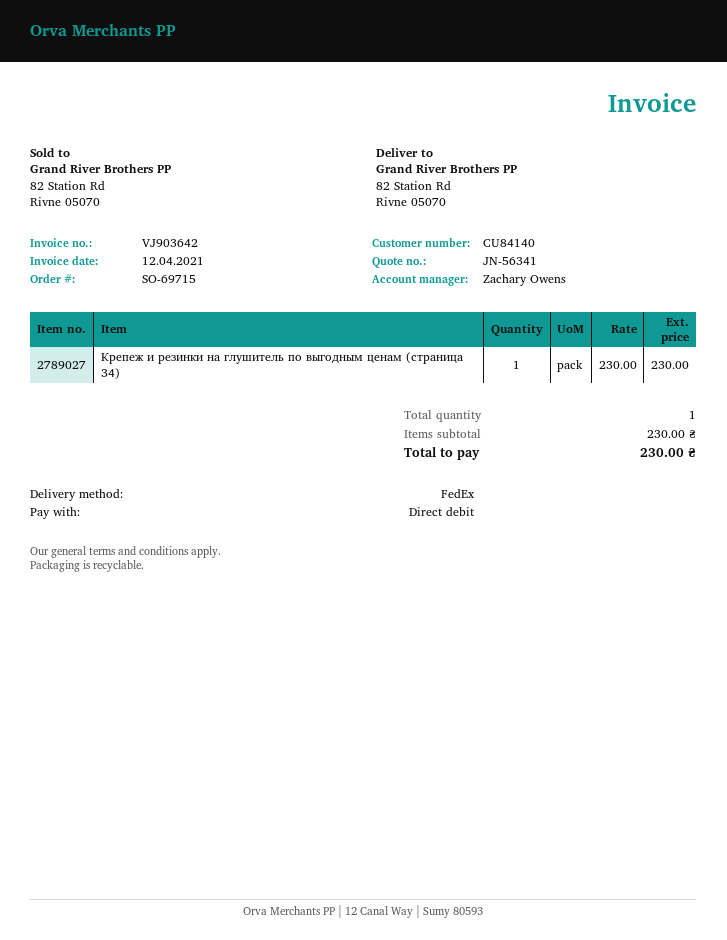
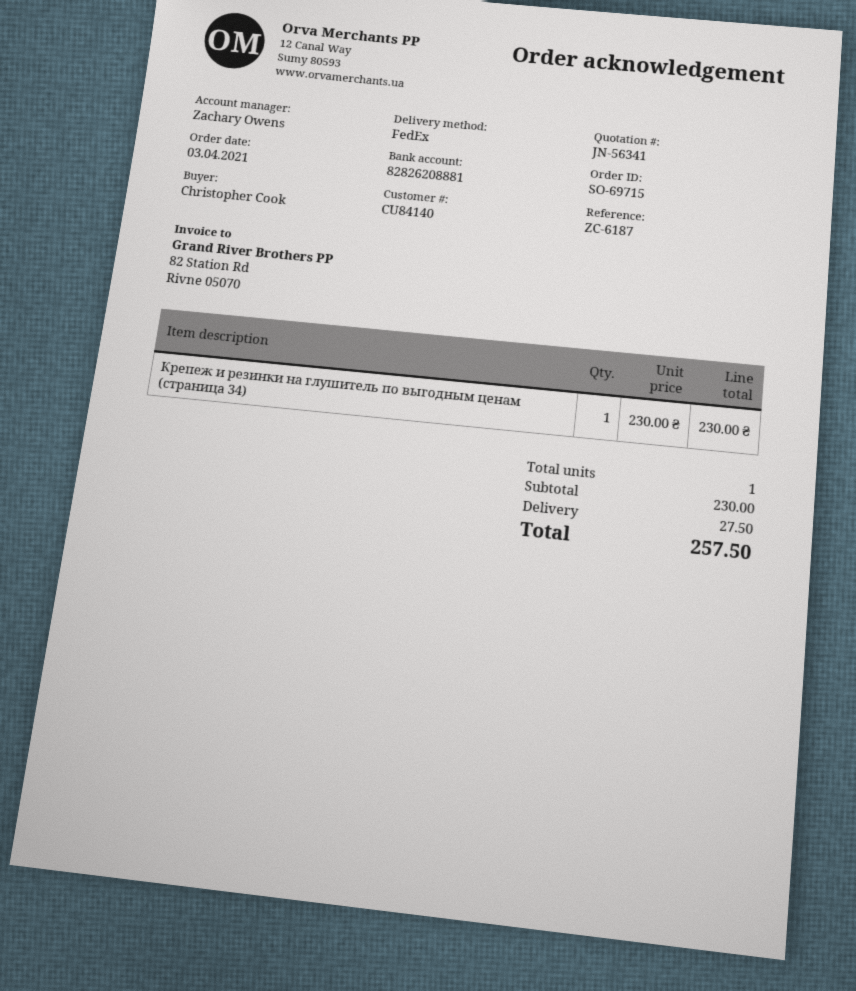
shipping: none -> 27.50
total: 230.00 -> 257.50

